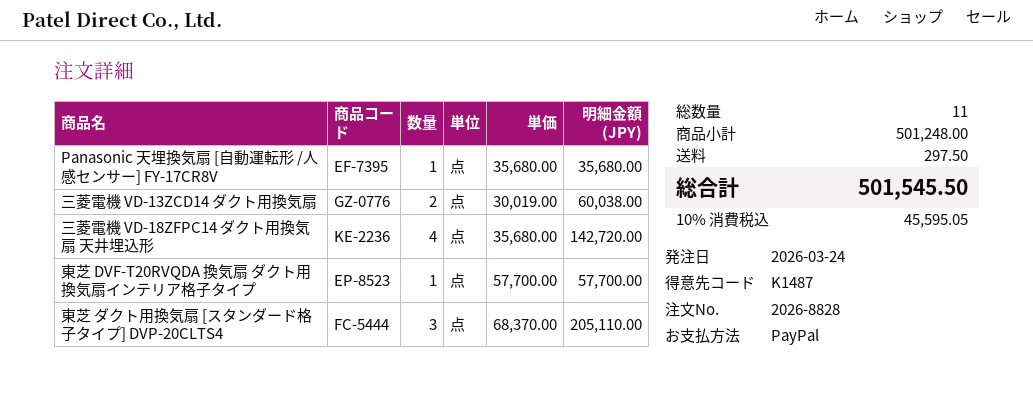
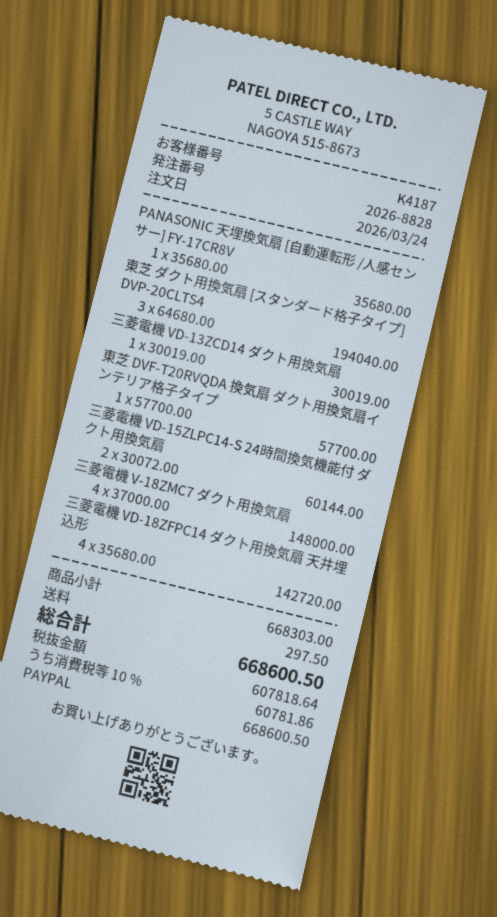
customer number: K1487 -> K4187
三菱電機 VD-13ZCD14 ダクト用換気扇: 2 x 30019.00 = 60038.00 -> 1 x 30019.00 = 30019.00
東芝 ダクト用換気扇 [スタンダード格子タイプ] DVP-20CLTS4: 3 x 68370.00 = 205110.00 -> 3 x 64680.00 = 194040.00
三菱電機 VD-15ZLPC14-S 24時間換気機能付 ダクト用換気扇: none -> 2 x 30072.00 = 60144.00
三菱電機 V-18ZMC7 ダクト用換気扇: none -> 4 x 37000.00 = 148000.00
subtotal: 501248.00 -> 668303.00
tax: 10% = 45595.05 -> 10% = 60781.86
total: 501545.50 -> 668600.50

